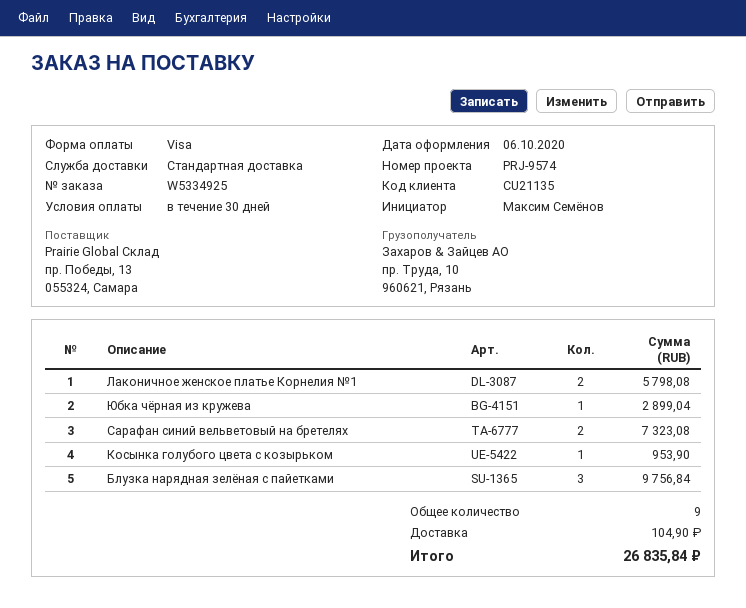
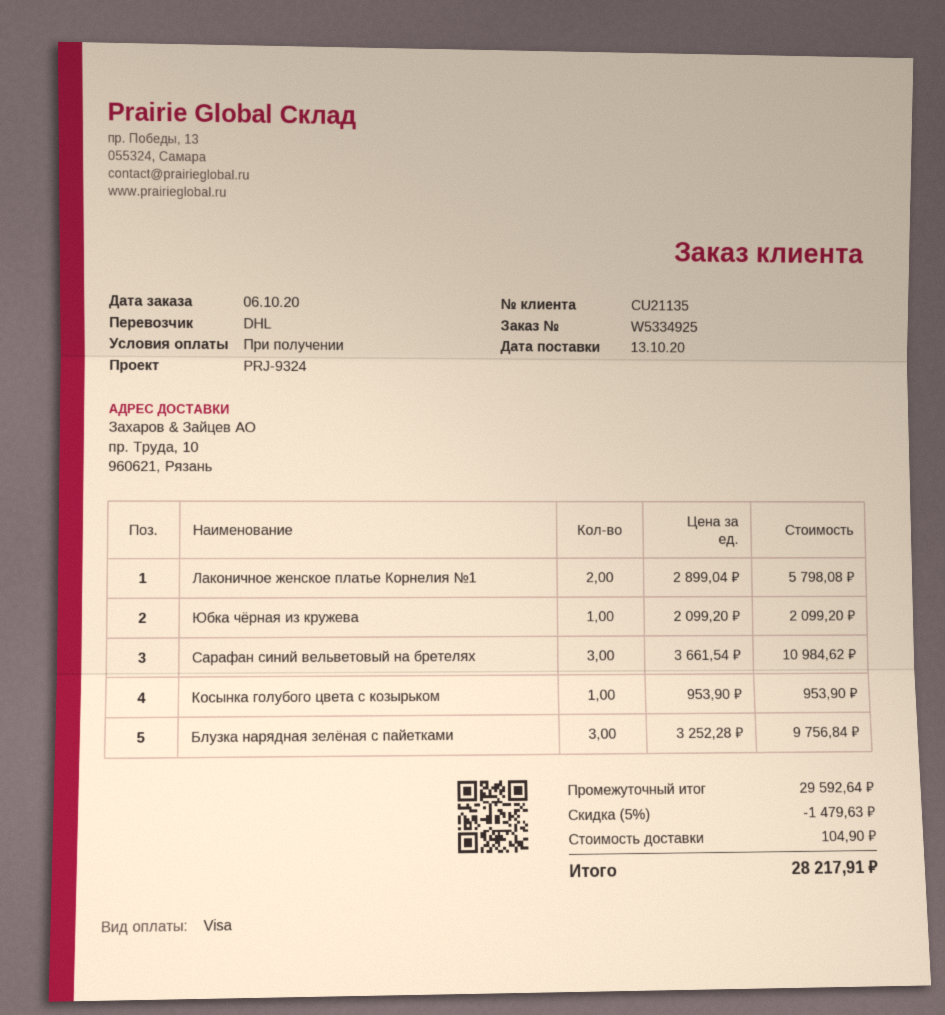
payment terms: 30 days -> on receipt
reference: PRJ-9574 -> PRJ-9324
shipping method: standard -> DHL
Юбка чёрная из кружева: 1 for 2899.04 -> 1 for 2099.20
Сарафан синий вельветовый на бретелях: 2 for 7323.08 -> 3 for 10984.62
discount: none -> 5% = 1479.63
total: 26835.84 -> 28217.91

